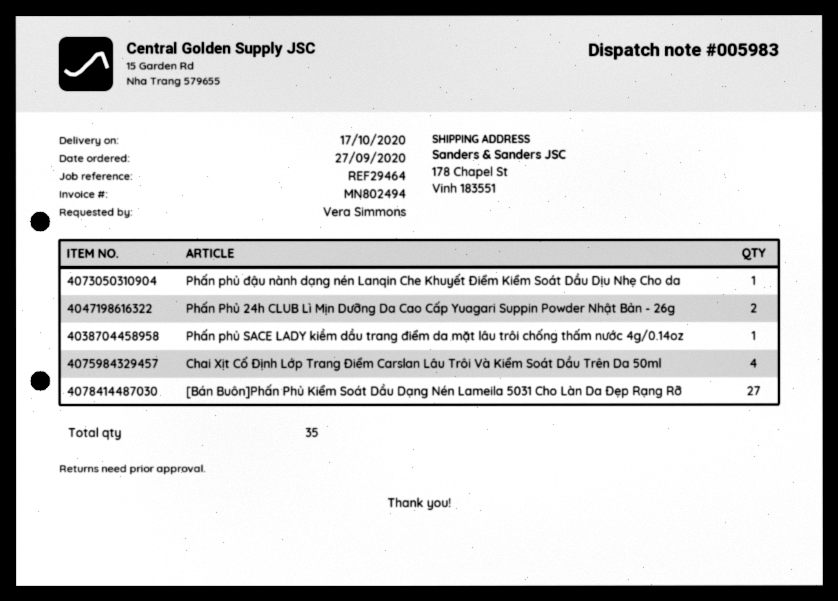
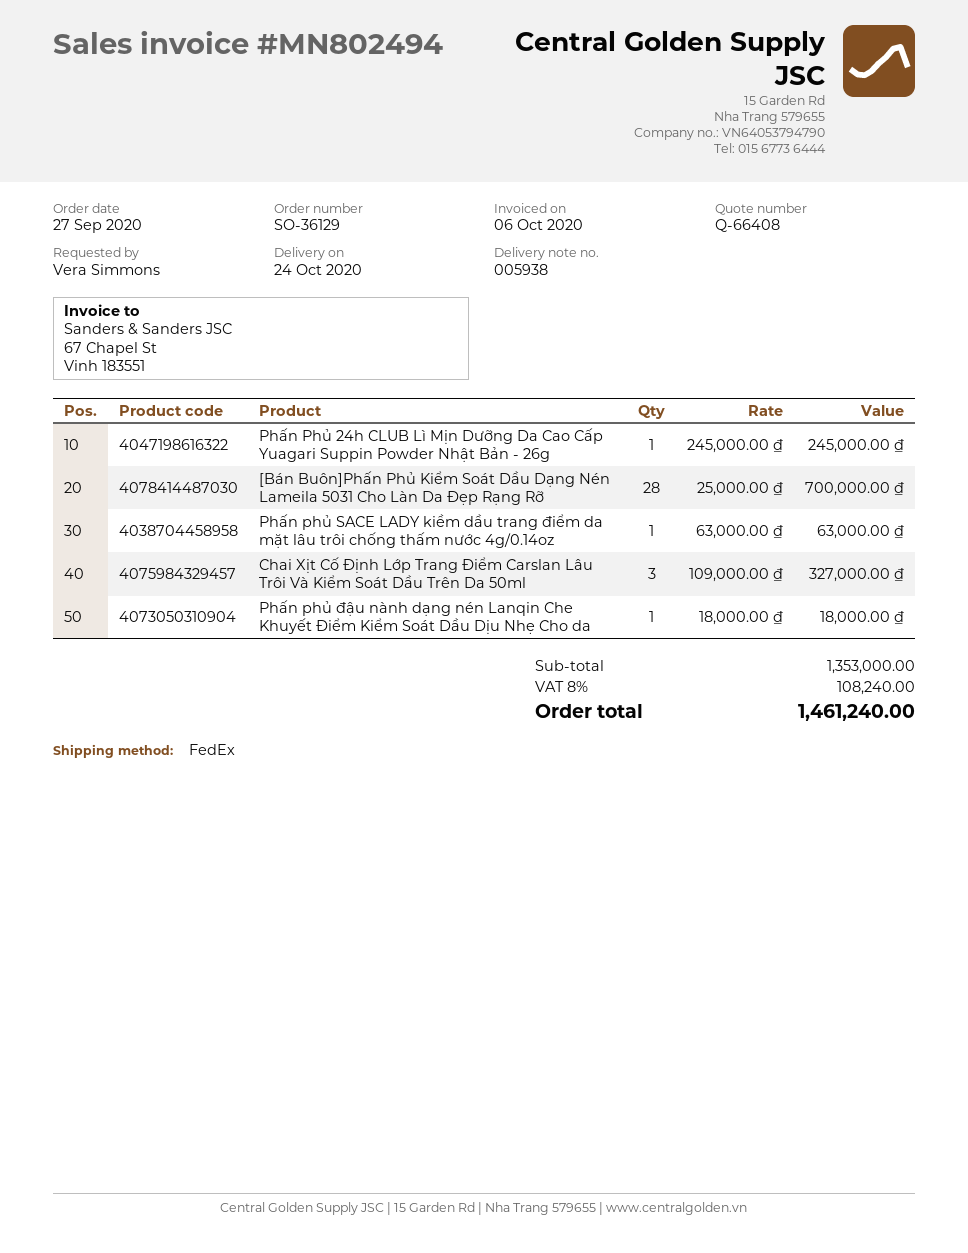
delivery note number: 005983 -> 005938
delivery date: 2020-10-17 -> 2020-10-24
Phấn Phủ 24h CLUB Lì Mịn Dưỡng Da Cao Cấp Yuagari Suppin Powder Nhật Bản - 26g: 2 -> 1
Chai Xịt Cố Định Lớp Trang Điểm Carslan Lâu Trôi Và Kiểm Soát Dầu Trên Da 50ml: 4 -> 3
[Bán Buôn]Phấn Phủ Kiểm Soát Dầu Dạng Nén Lameila 5031 Cho Làn Da Đẹp Rạng Rỡ: 27 -> 28

